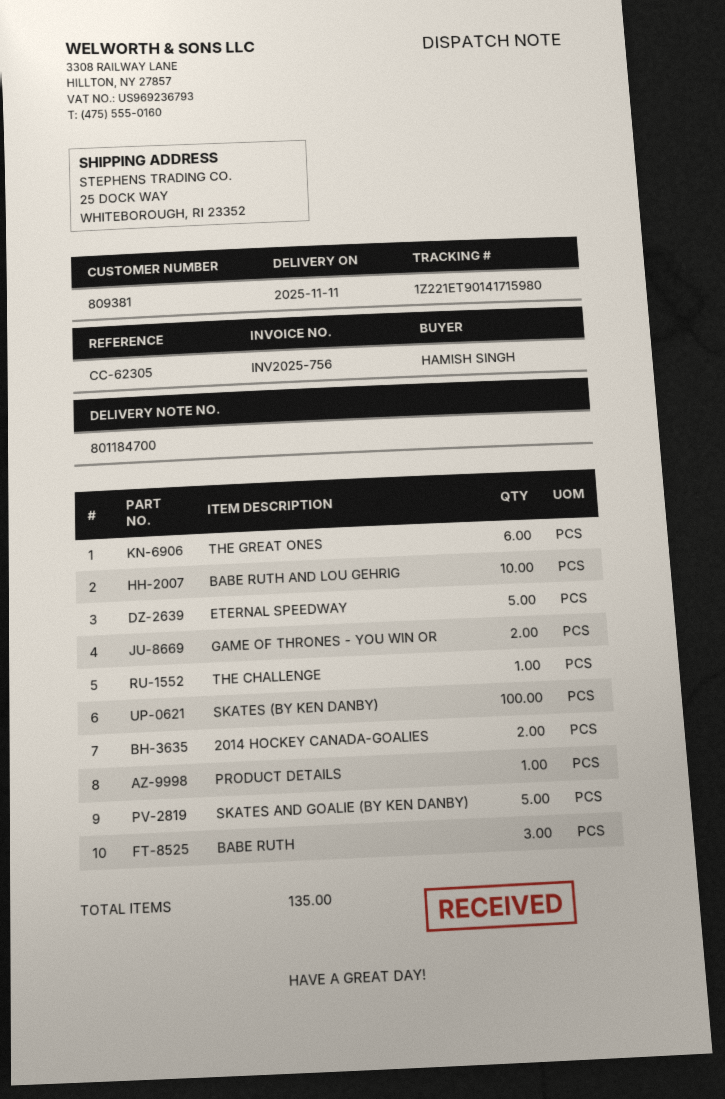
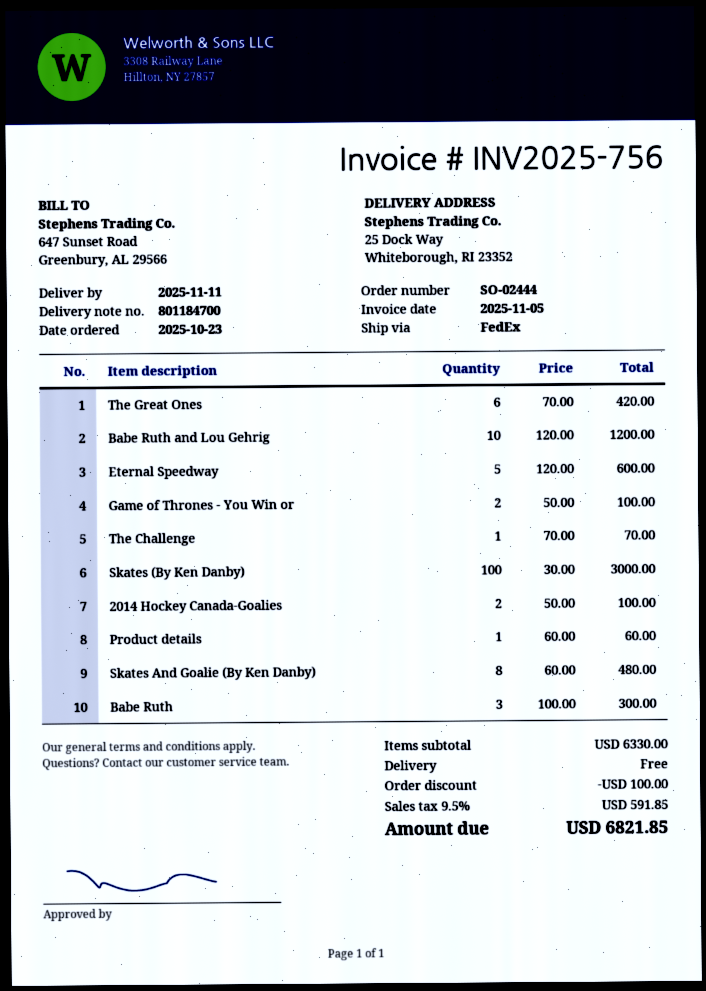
SKATES AND GOALIE (BY KEN DANBY): 5 -> 8

